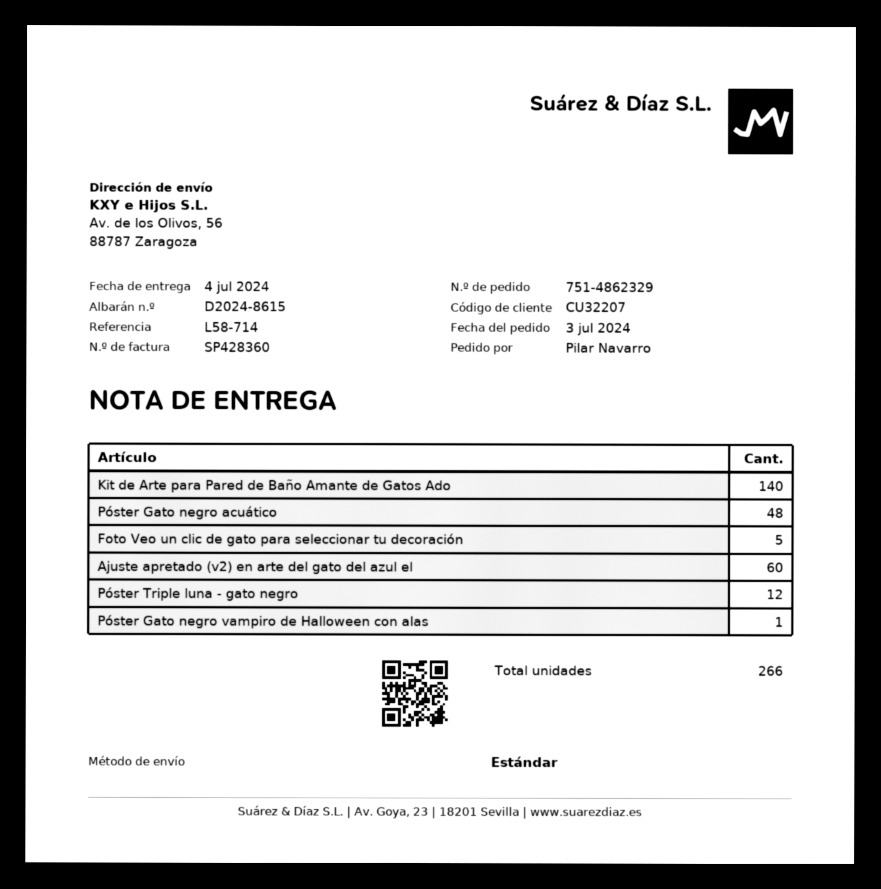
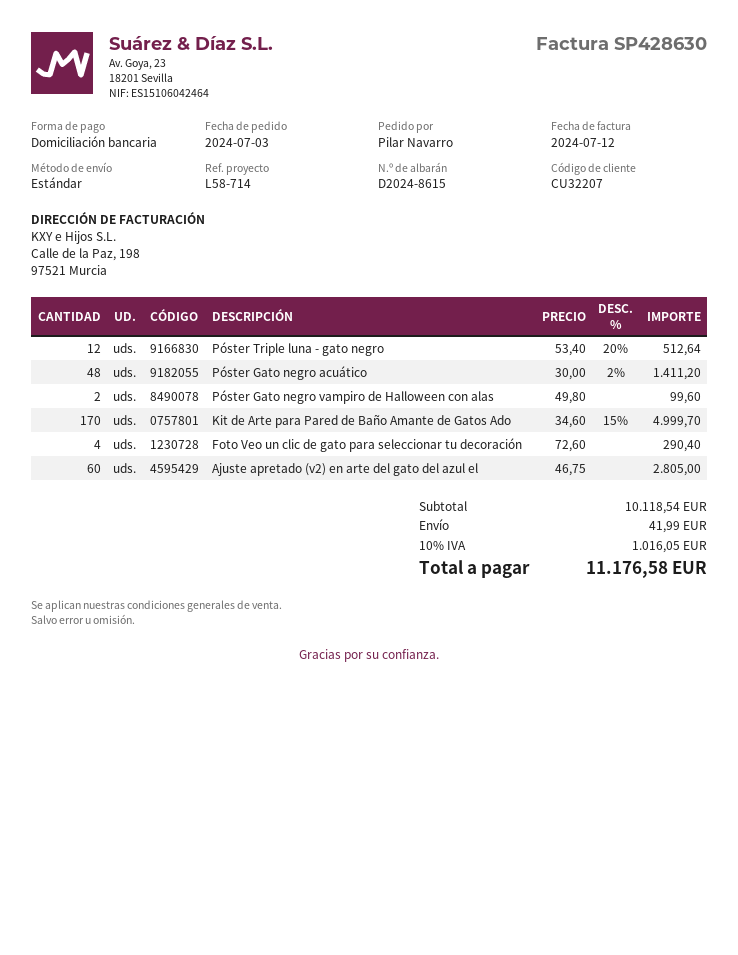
invoice number: SP428360 -> SP428630
Kit de Arte para Pared de Baño Amante de Gatos Ado: 140 -> 170
Foto Veo un clic de gato para seleccionar tu decoración: 5 -> 4
Póster Gato negro vampiro de Halloween con alas: 1 -> 2

